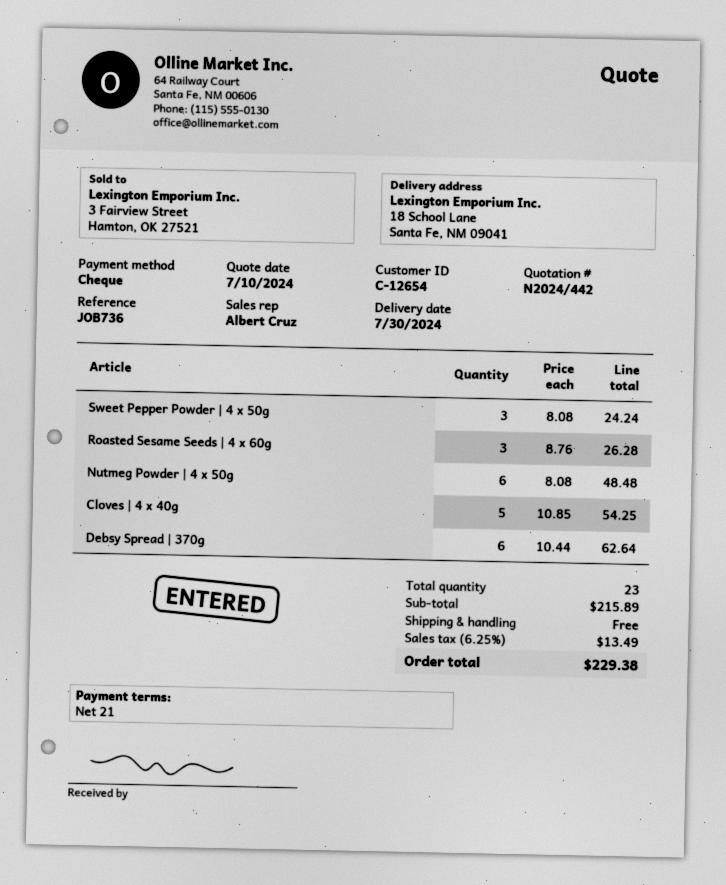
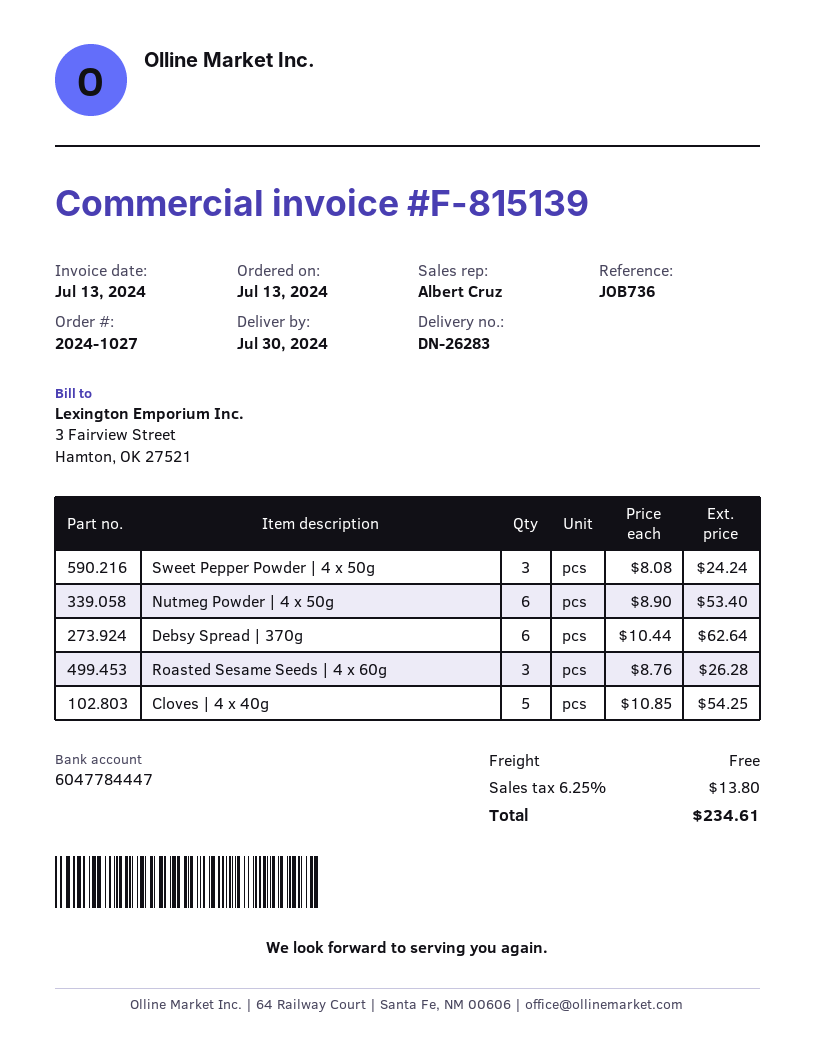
Nutmeg Powder | 4 x 50g: 6 x 8.08 = 48.48 -> 6 x 8.90 = 53.40
tax: 6.25% = 13.49 -> 6.25% = 13.80
total: 229.38 -> 234.61

